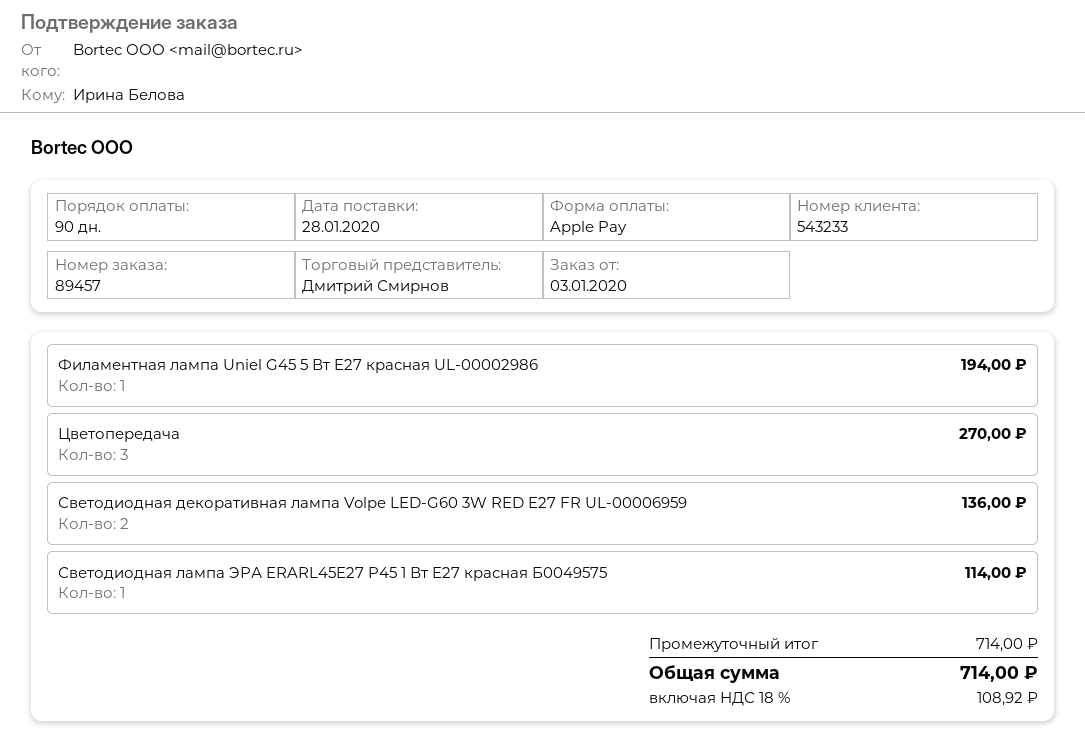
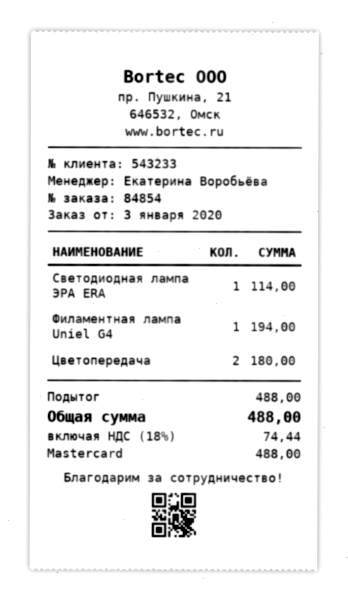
order number: 89457 -> 84854
sales rep: Дмитрий Смирнов -> Екатерина Воробьёва
payment method: Apple Pay -> Mastercard
Цветопередача: 3 for 270.00 -> 2 for 180.00
Светодиодная декоративная лампа Volpe LED-G60 3W RED E27 FR UL-00006959: 2 for 136.00 -> none
subtotal: 714.00 -> 488.00
tax: 18% = 108.92 -> 18% = 74.44
total: 714.00 -> 488.00

